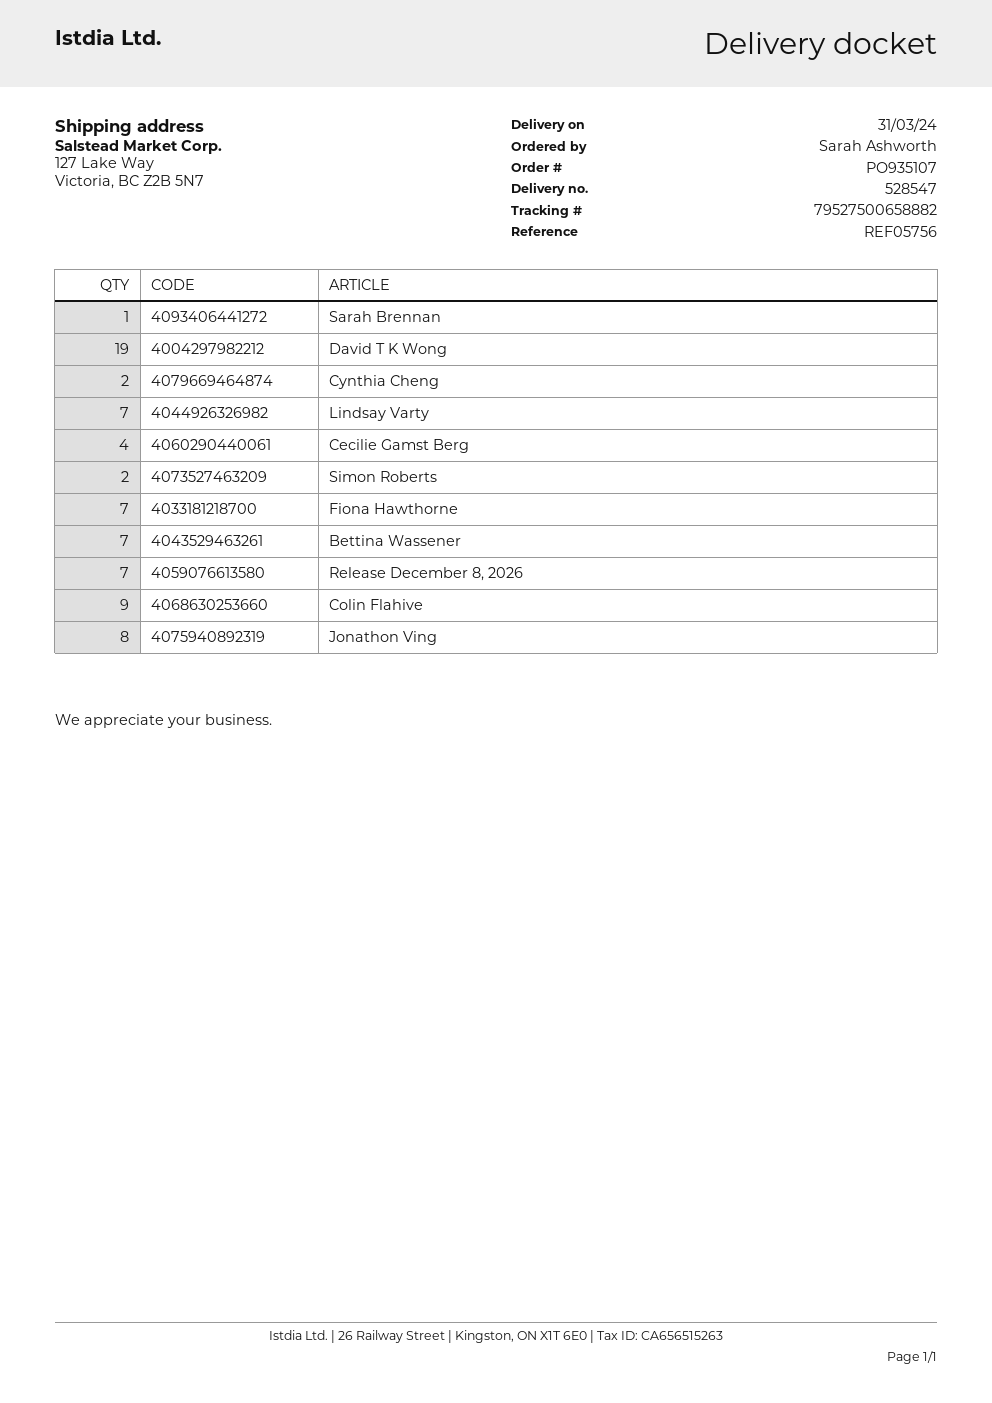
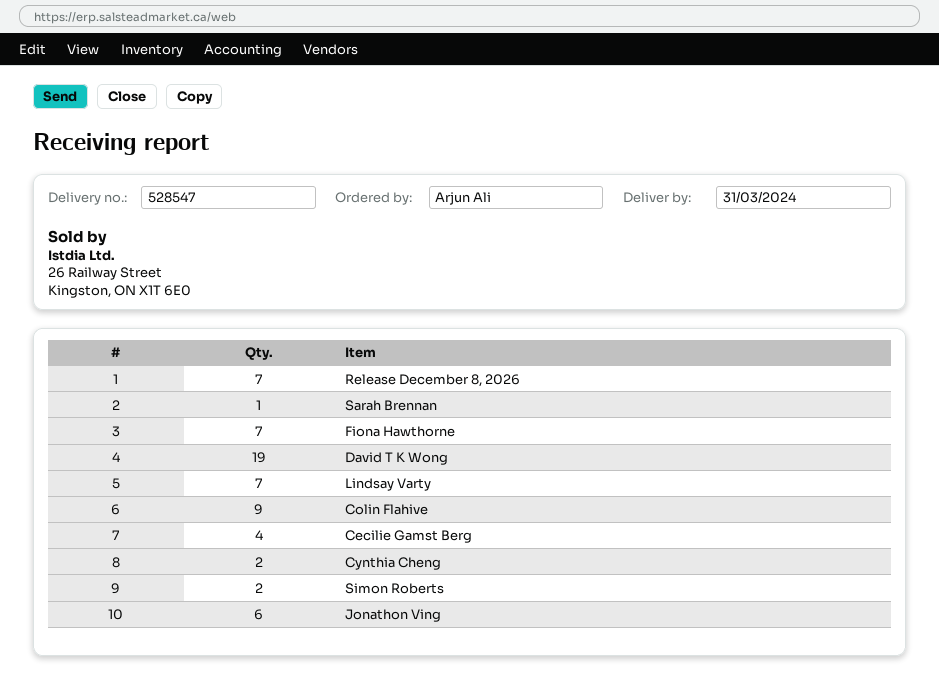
ordered by: Sarah Ashworth -> Arjun Ali
Bettina Wassener: 7 -> none
Jonathon Ving: 8 -> 6

